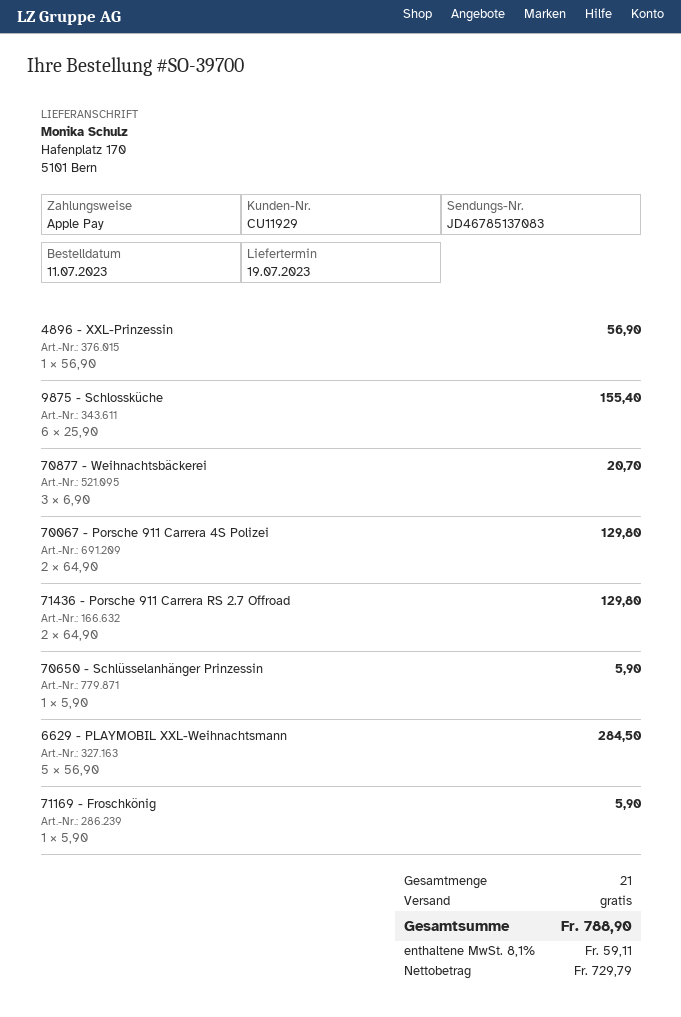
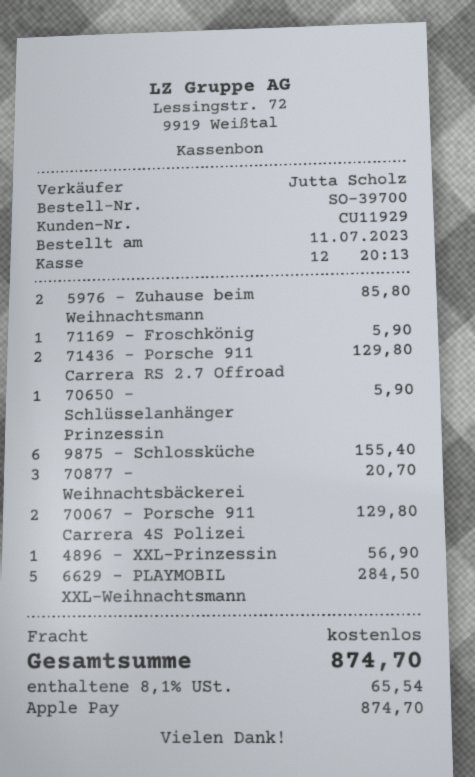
5976 - Zuhause beim Weihnachtsmann: none -> 2 for 85.80
tax: 8.1% = 59.11 -> 8.1% = 65.54
total: 788.90 -> 874.70

